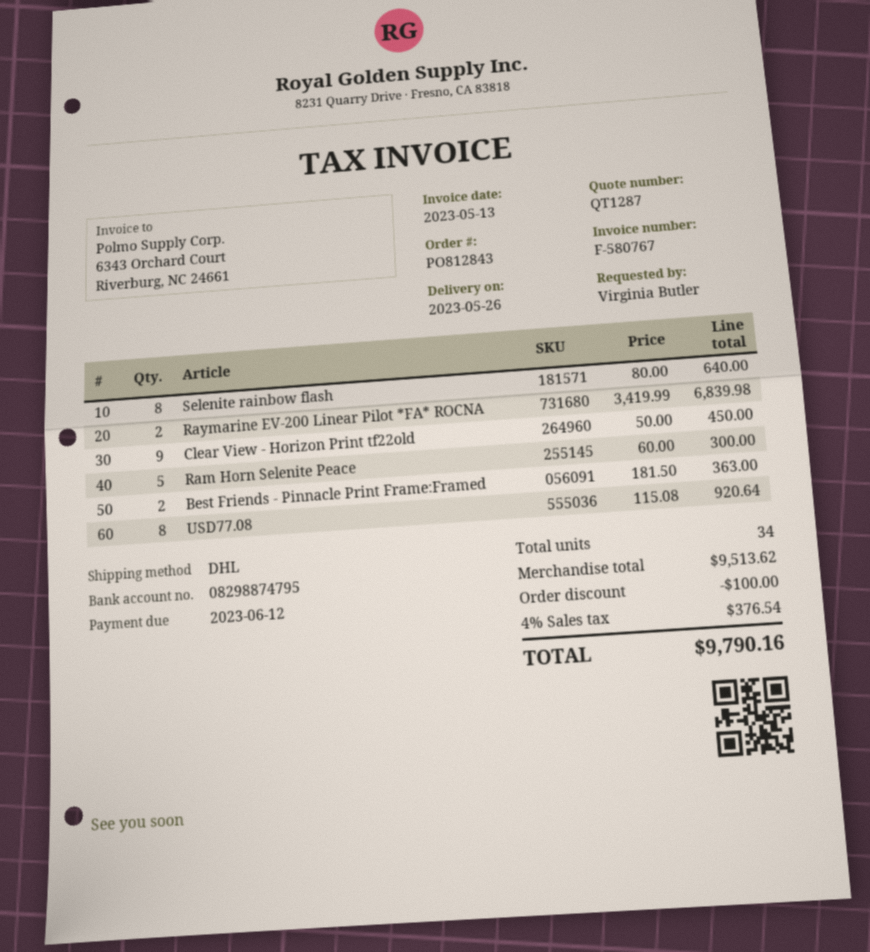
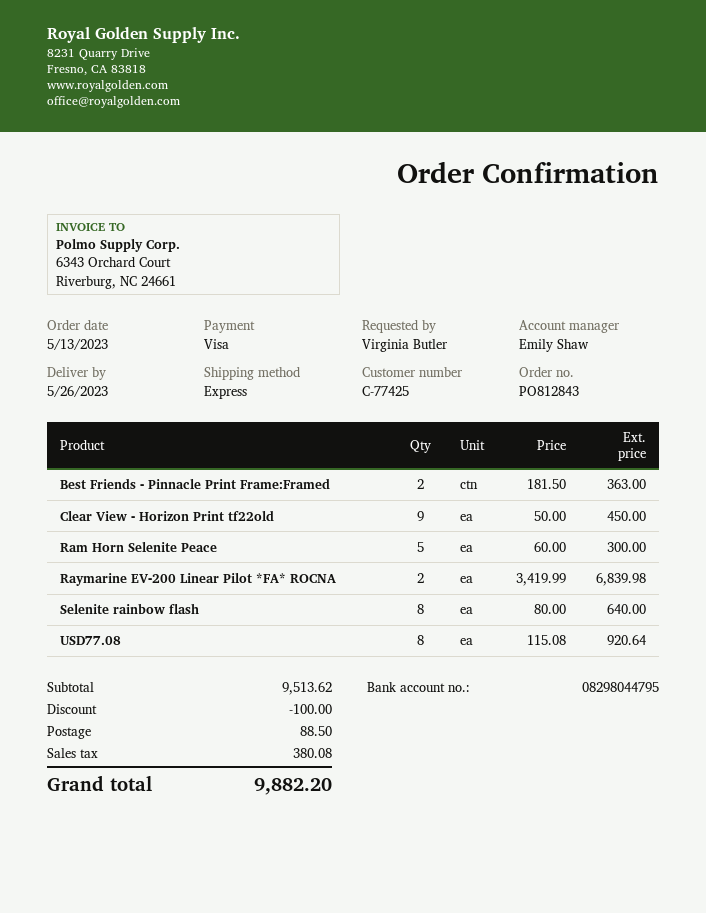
bank account: 08298874795 -> 08298044795
shipping method: DHL -> express
shipping: none -> 88.50
tax: 376.54 -> 380.08
total: 9790.16 -> 9882.20

